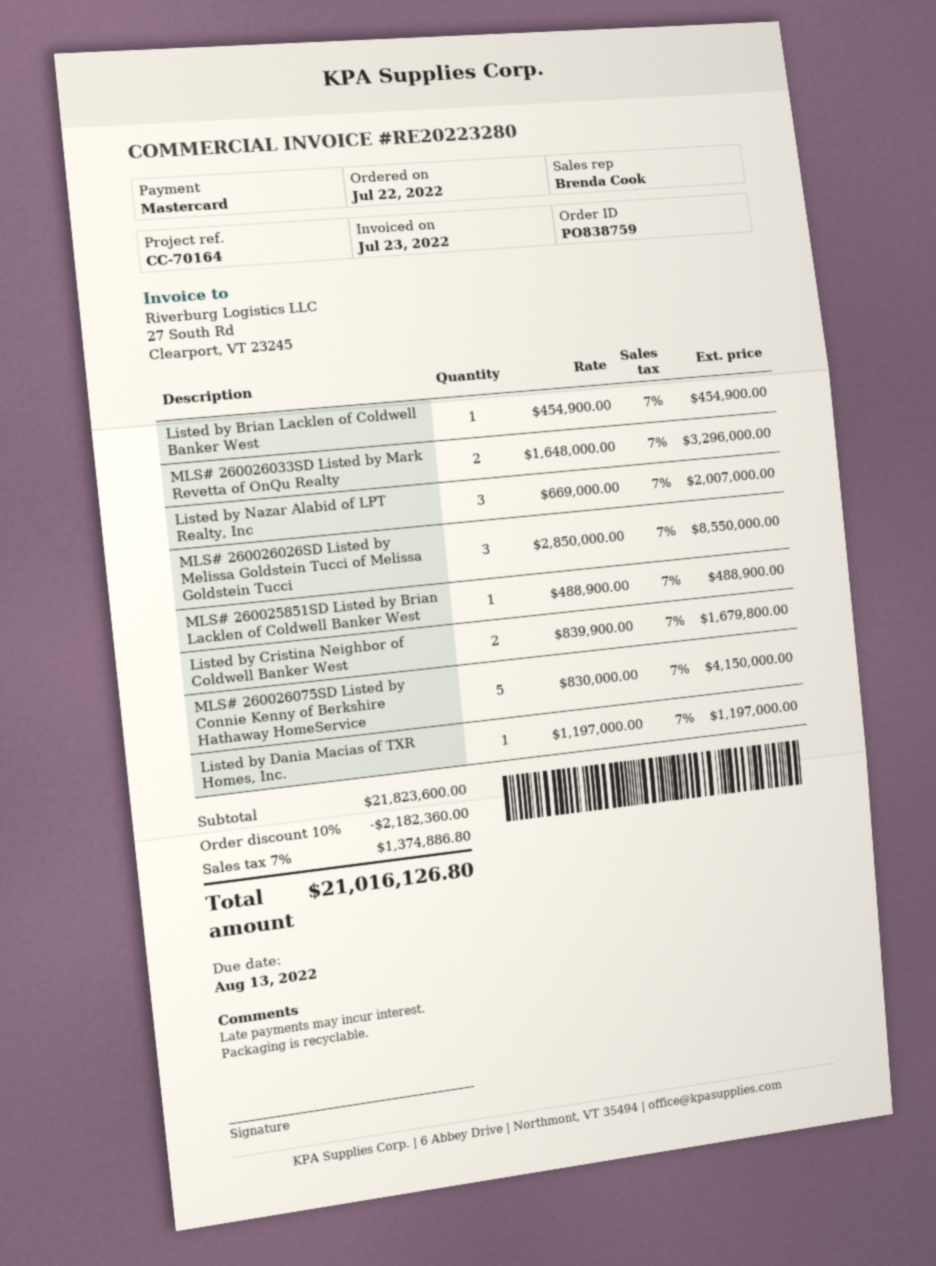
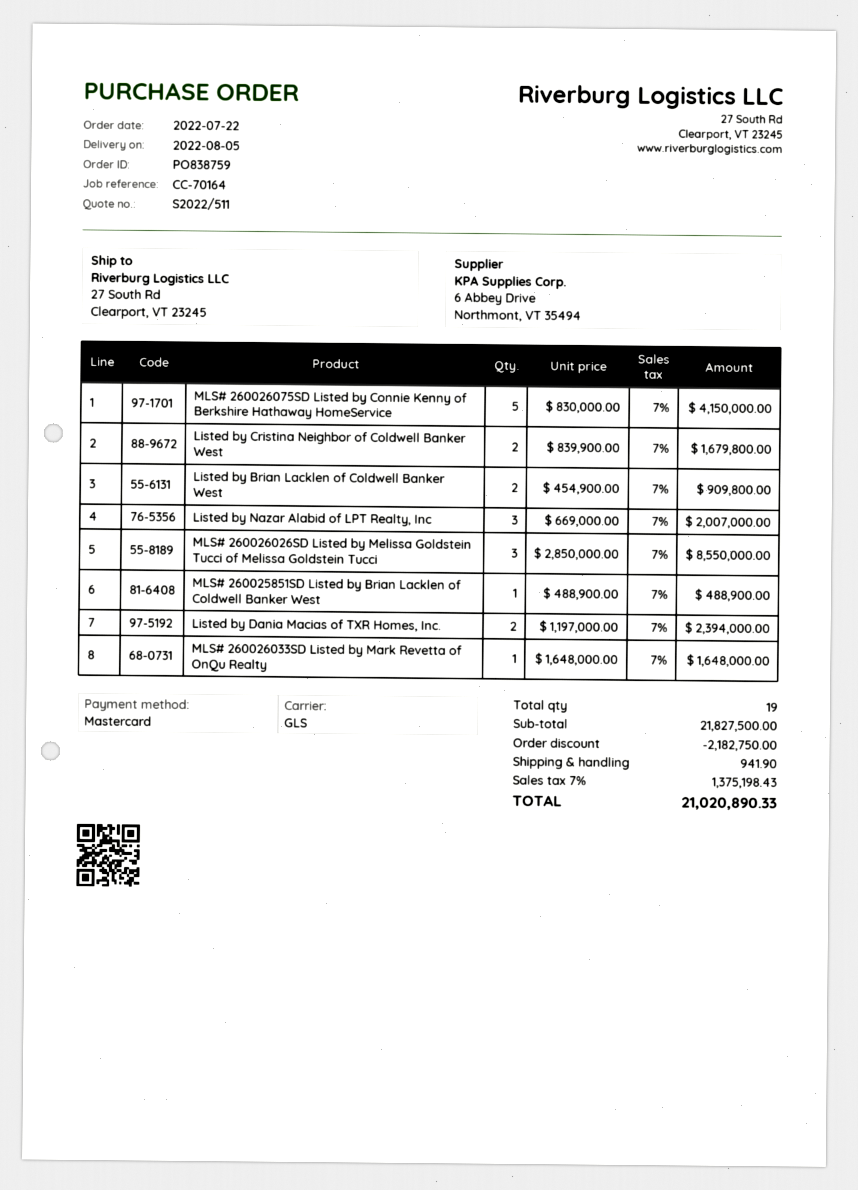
Listed by Brian Lacklen of Coldwell Banker West: 1 x 454900.00 = 454900.00 -> 2 x 454900.00 = 909800.00
MLS# 260026033SD Listed by Mark Revetta of OnQu Realty: 2 x 1648000.00 = 3296000.00 -> 1 x 1648000.00 = 1648000.00
Listed by Dania Macias of TXR Homes, Inc.: 1 x 1197000.00 = 1197000.00 -> 2 x 1197000.00 = 2394000.00
subtotal: 21823600.00 -> 21827500.00
discount: 2182360.00 -> 2182750.00
shipping: none -> 941.90
tax: 7% = 1374886.80 -> 7% = 1375198.43
total: 21016126.80 -> 21020890.33

